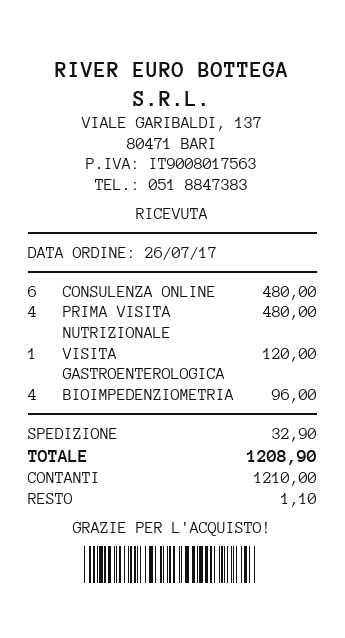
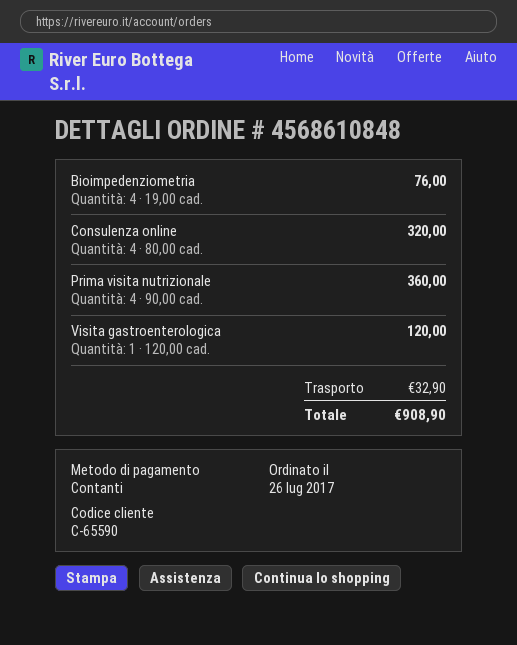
CONSULENZA ONLINE: 6 for 480.00 -> 4 for 320.00
PRIMA VISITA NUTRIZIONALE: 4 for 480.00 -> 4 for 360.00
BIOIMPEDENZIOMETRIA: 4 for 96.00 -> 4 for 76.00
total: 1208.90 -> 908.90

